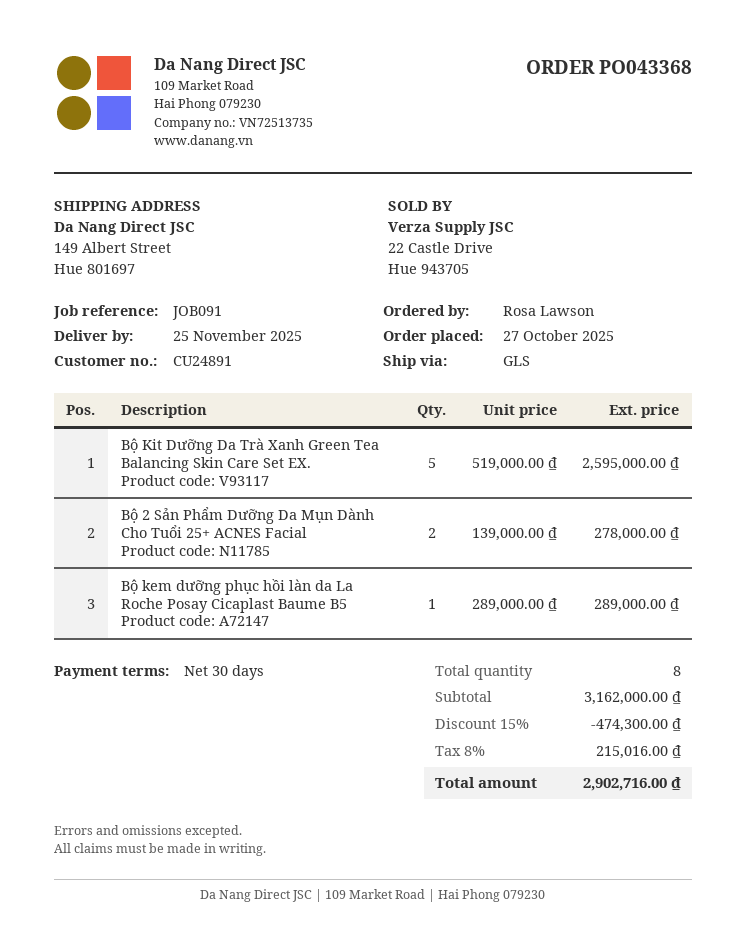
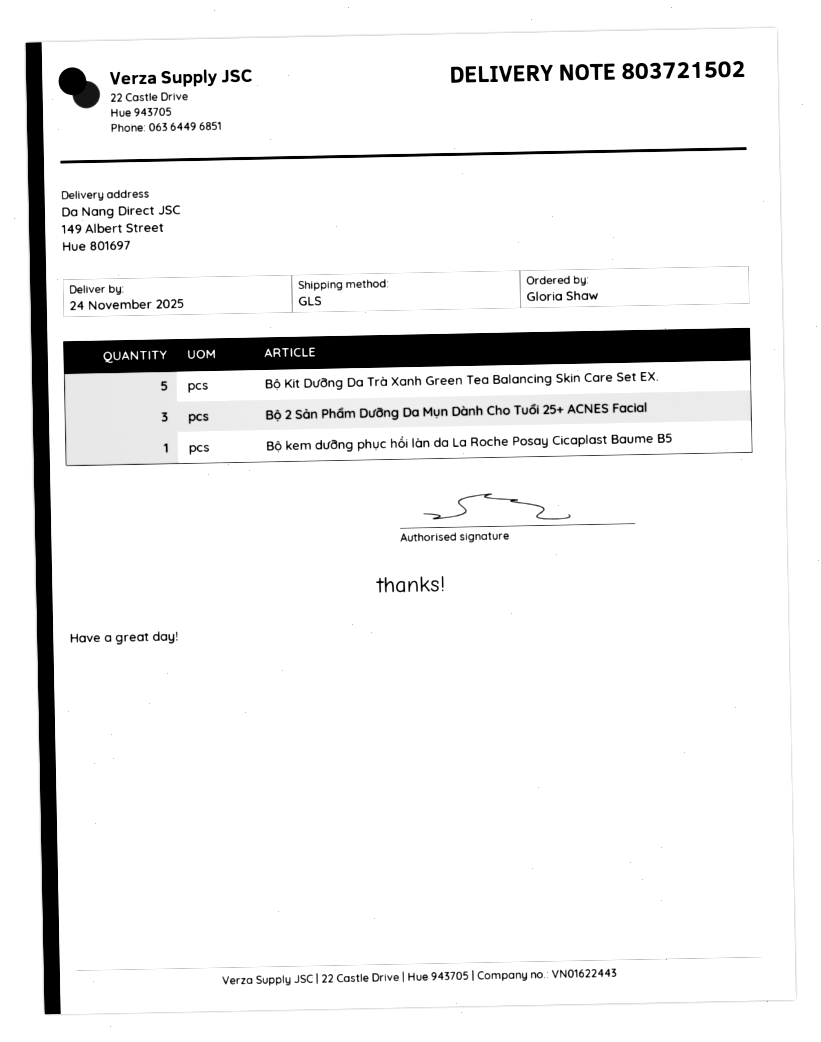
delivery date: 2025-11-25 -> 2025-11-24
ordered by: Rosa Lawson -> Gloria Shaw
Bộ 2 Sản Phẩm Dưỡng Da Mụn Dành Cho Tuổi 25+ ACNES Facial: 2 -> 3

